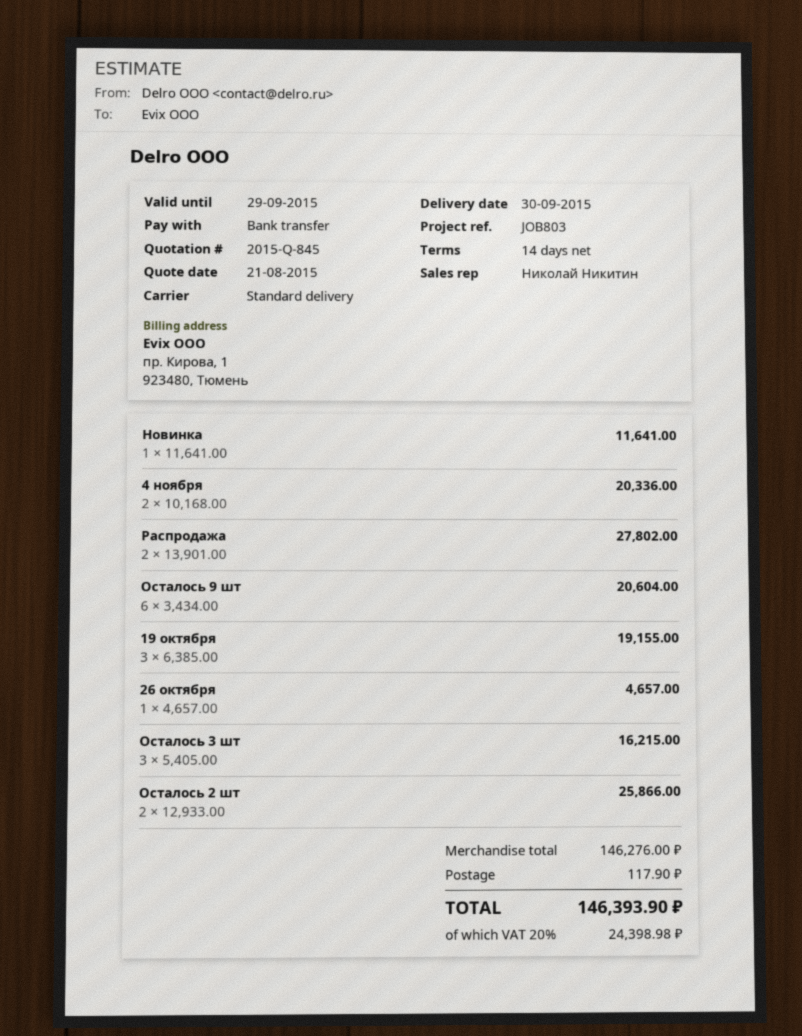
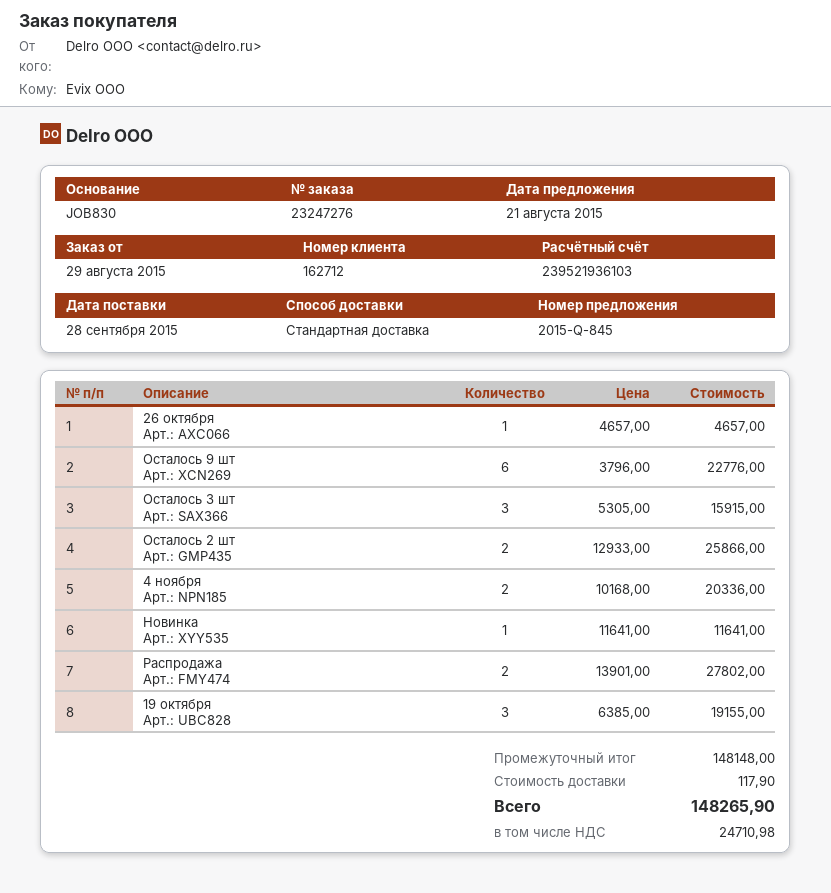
delivery date: 2015-09-30 -> 2015-09-28
reference: JOB803 -> JOB830
Осталось 9 шт: 6 x 3434.00 = 20604.00 -> 6 x 3796.00 = 22776.00
Осталось 3 шт: 3 x 5405.00 = 16215.00 -> 3 x 5305.00 = 15915.00
subtotal: 146276.00 -> 148148.00
tax: 24398.98 -> 24710.98
total: 146393.90 -> 148265.90

